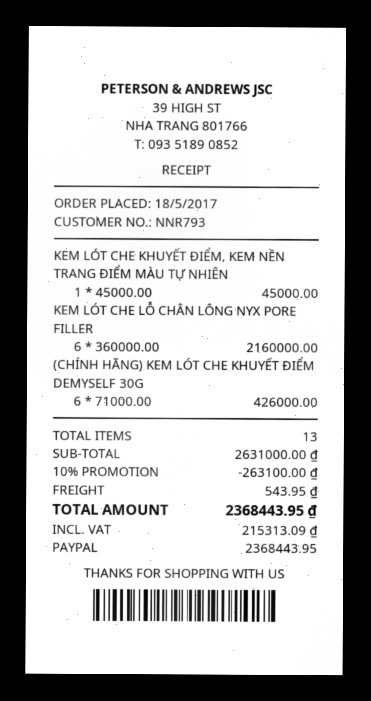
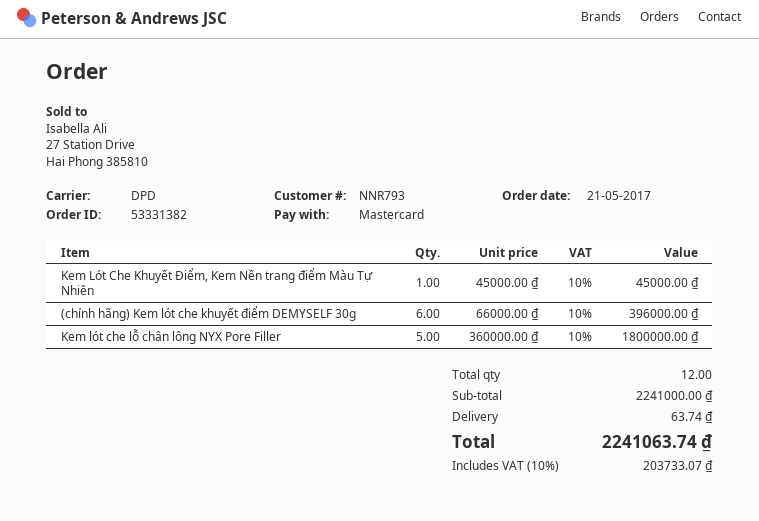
order date: 2017-05-18 -> 2017-05-21
payment method: PayPal -> Mastercard
KEM LÓT CHE LỖ CHÂN LÔNG NYX PORE FILLER: 6 x 360000.00 = 2160000.00 -> 5 x 360000.00 = 1800000.00
(CHÍNH HÃNG) KEM LÓT CHE KHUYẾT ĐIỂM DEMYSELF 30G: 6 x 71000.00 = 426000.00 -> 6 x 66000.00 = 396000.00
total quantity: 13 -> 12
subtotal: 2631000.00 -> 2241000.00
discount: 10% = 263100.00 -> none
shipping: 543.95 -> 63.74
tax: 215313.09 -> 203733.07
total: 2368443.95 -> 2241063.74

